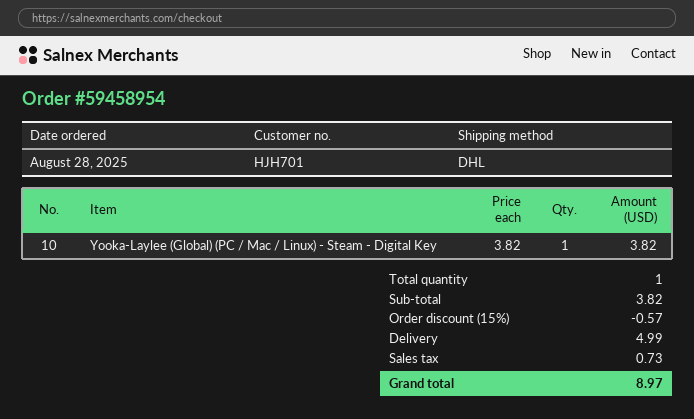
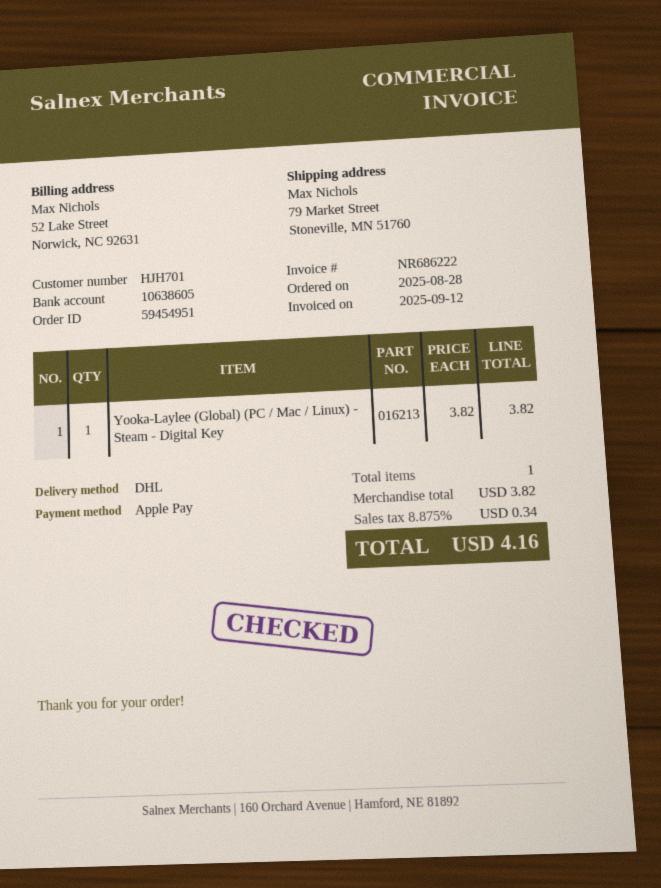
order number: 59458954 -> 59454951
discount: 15% = 0.57 -> none
shipping: 4.99 -> none
tax: 0.73 -> 0.34
total: 8.97 -> 4.16

